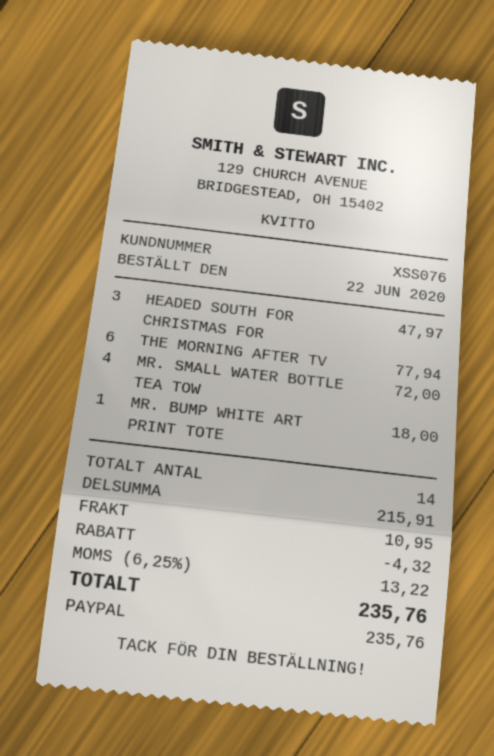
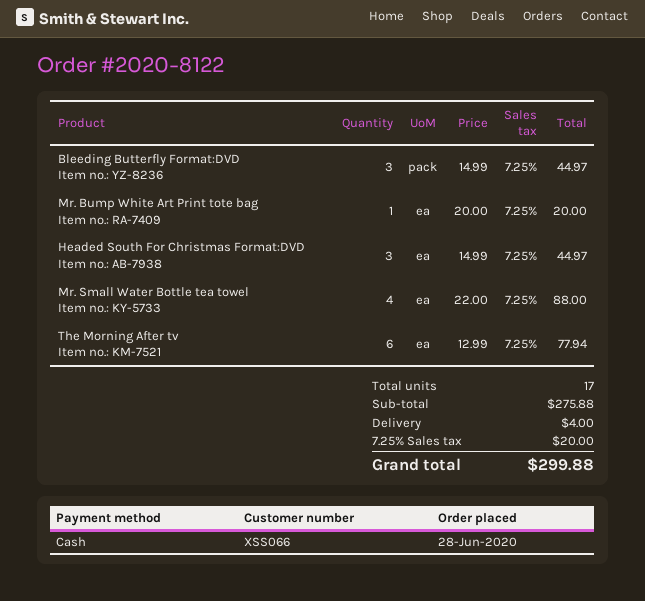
order date: 2020-06-22 -> 2020-06-28
customer number: XSS076 -> XSS066
payment method: PayPal -> cash
HEADED SOUTH FOR CHRISTMAS FOR: 3 for 47.97 -> 3 for 44.97
MR. SMALL WATER BOTTLE TEA TOW: 4 for 72.00 -> 4 for 88.00
MR. BUMP WHITE ART PRINT TOTE: 1 for 18.00 -> 1 for 20.00
Bleeding Butterfly Format:DVD: none -> 3 for 44.97
total quantity: 14 -> 17
subtotal: 215.91 -> 275.88
discount: 4.32 -> none
shipping: 10.95 -> 4.00
tax: 6.25% = 13.22 -> 7.25% = 20.00
total: 235.76 -> 299.88

